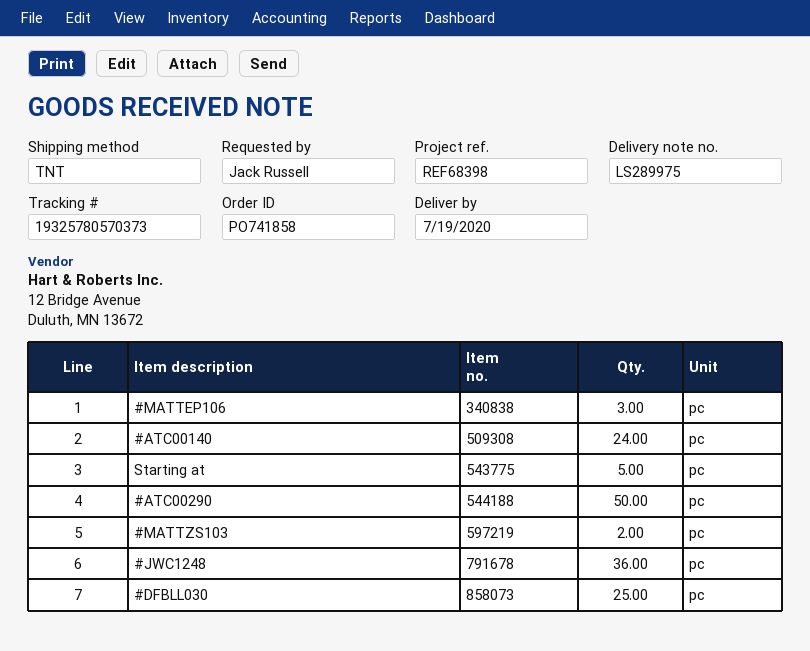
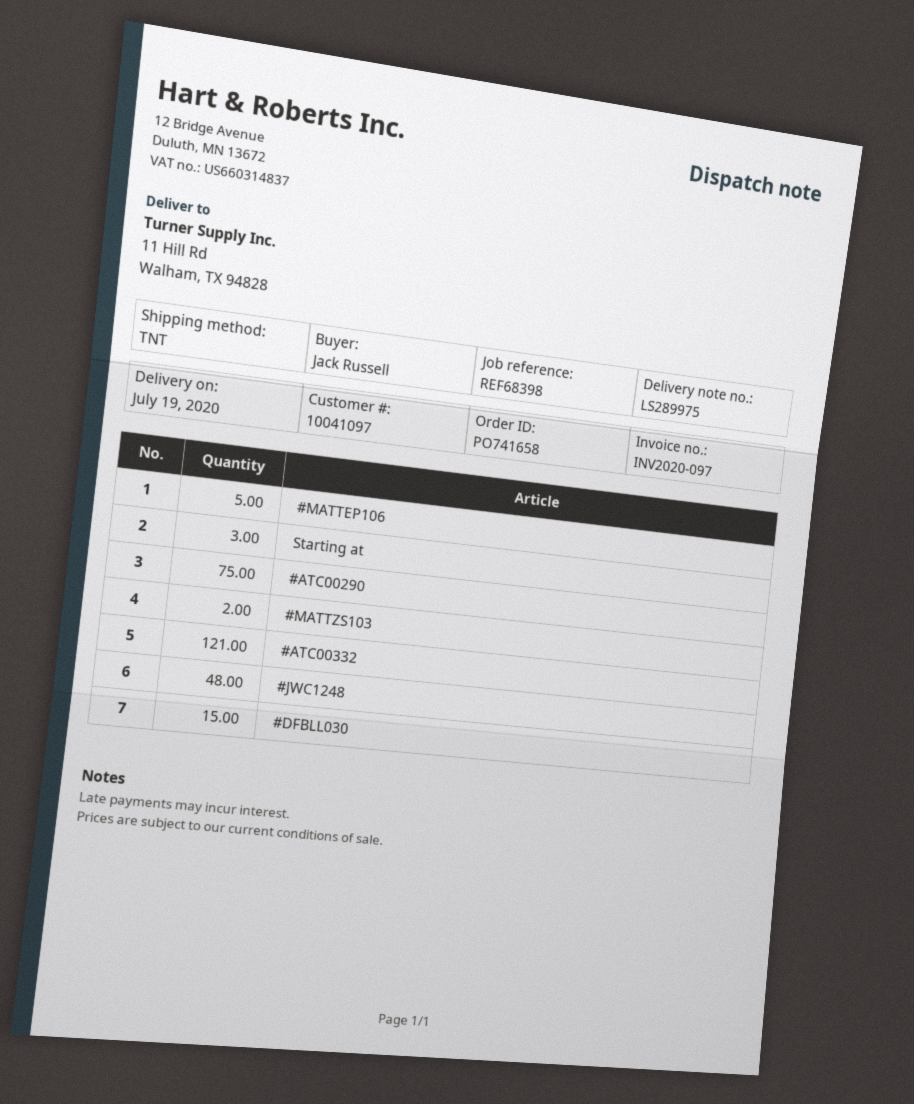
order number: PO741858 -> PO741658
#MATTEP106: 3 -> 5
#ATC00140: 24 -> none
Starting at: 5 -> 3
#ATC00290: 50 -> 75
#JWC1248: 36 -> 48
#DFBLL030: 25 -> 15
#ATC00332: none -> 121

